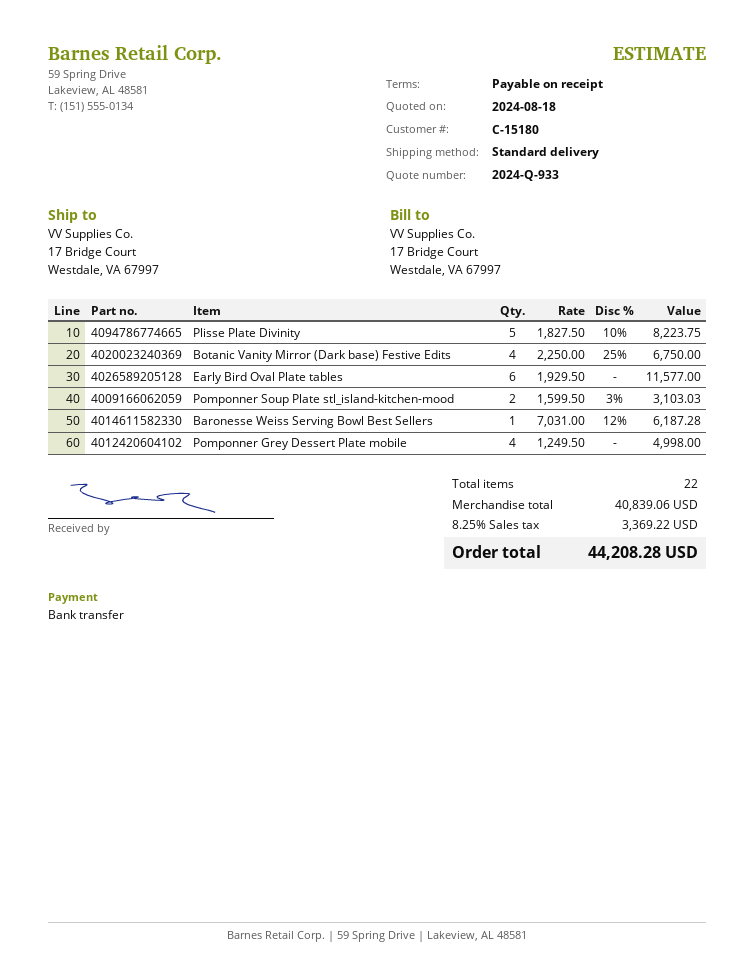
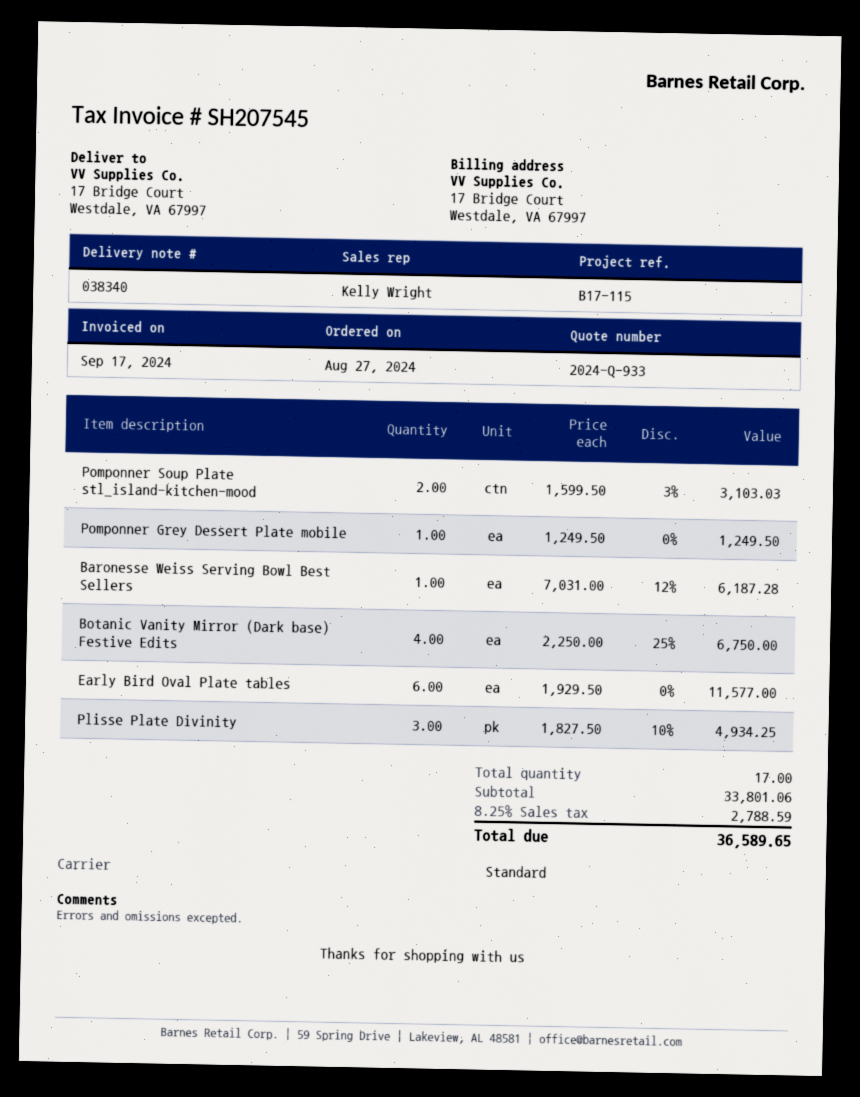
Plisse Plate Divinity: 5 x 1827.50 - 10% = 8223.75 -> 3 x 1827.50 - 10% = 4934.25
Pomponner Grey Dessert Plate mobile: 4 x 1249.50 = 4998.00 -> 1 x 1249.50 = 1249.50
total quantity: 22 -> 17
subtotal: 40839.06 -> 33801.06
tax: 8.25% = 3369.22 -> 8.25% = 2788.59
total: 44208.28 -> 36589.65

